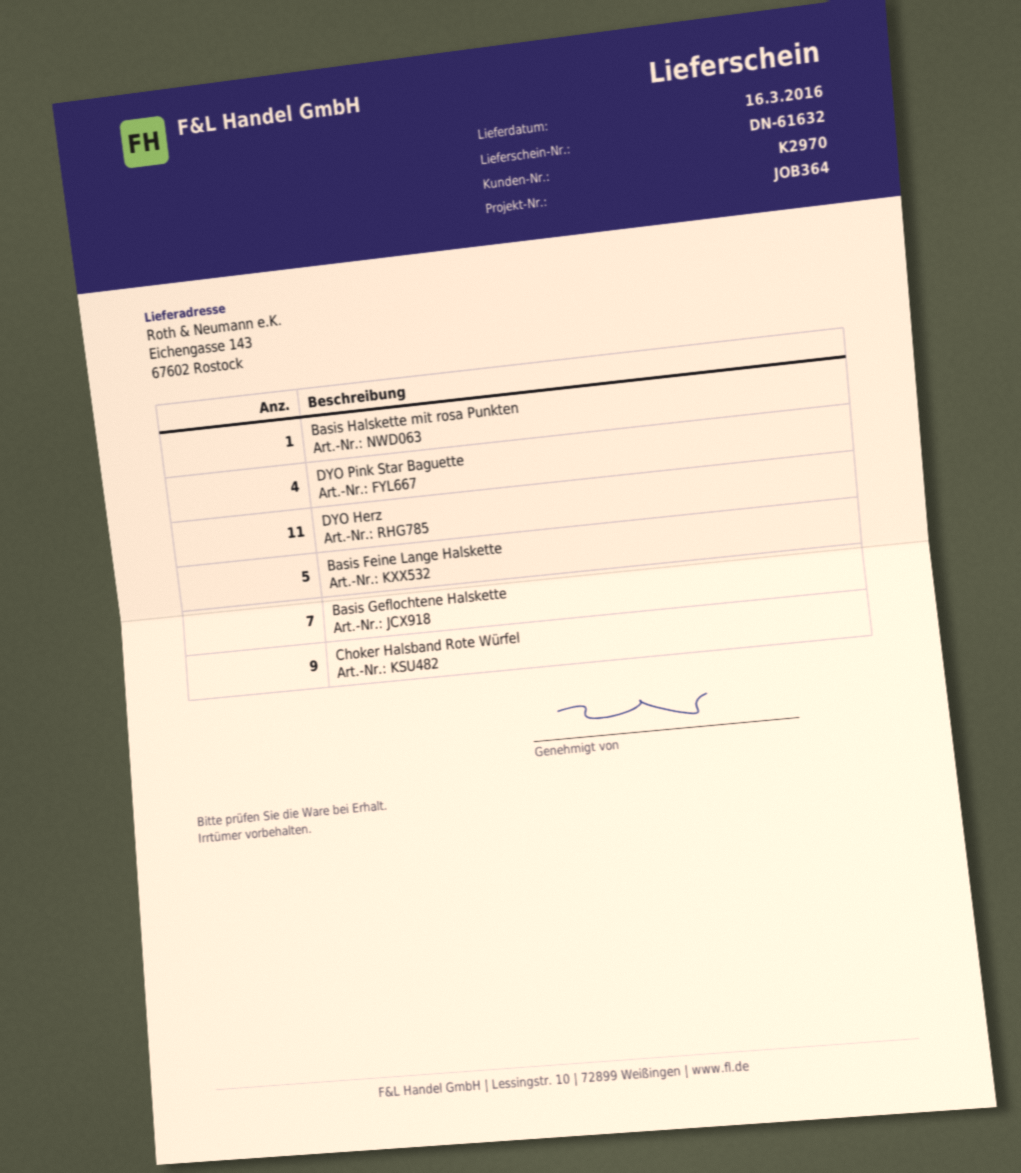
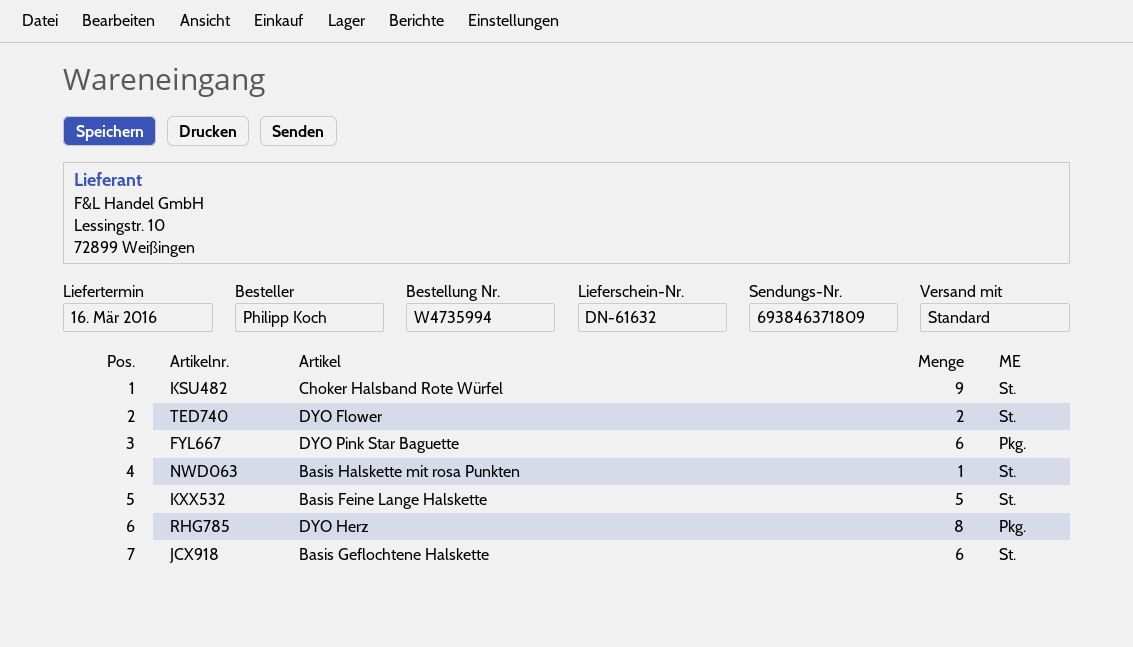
DYO Pink Star Baguette: 4 -> 6
DYO Herz: 11 -> 8
Basis Geflochtene Halskette: 7 -> 6
DYO Flower: none -> 2

